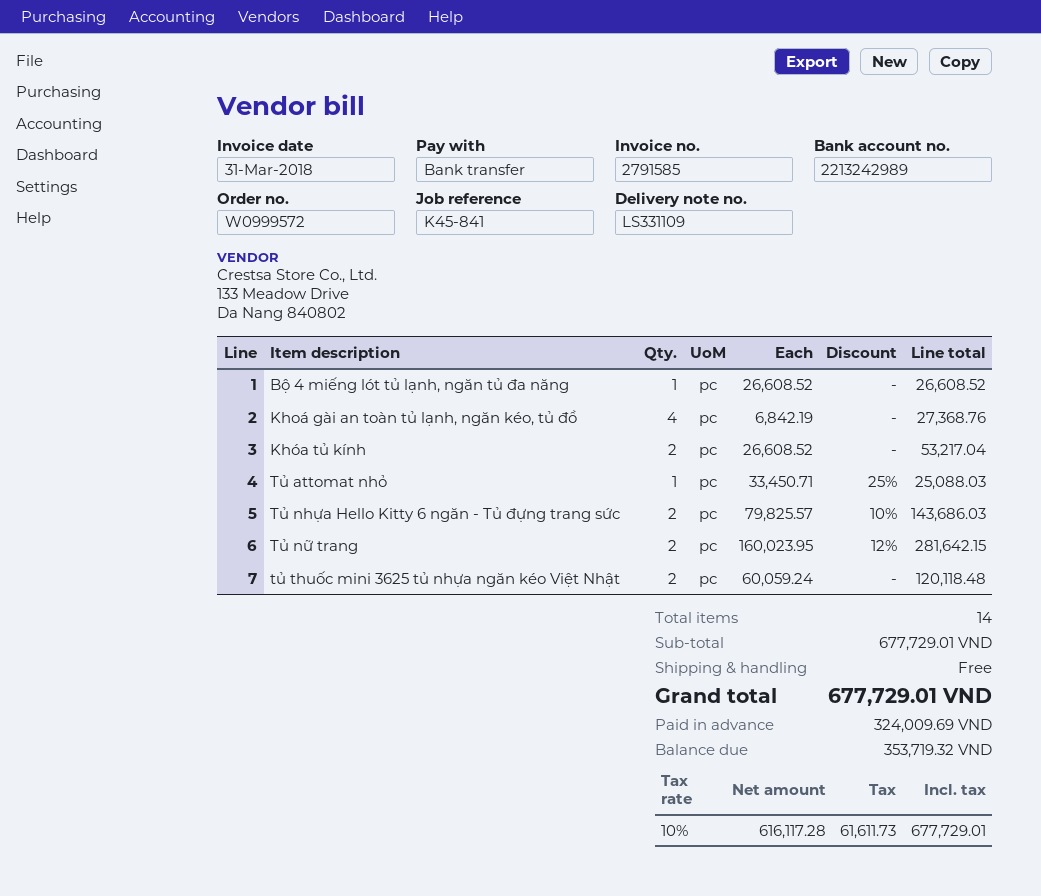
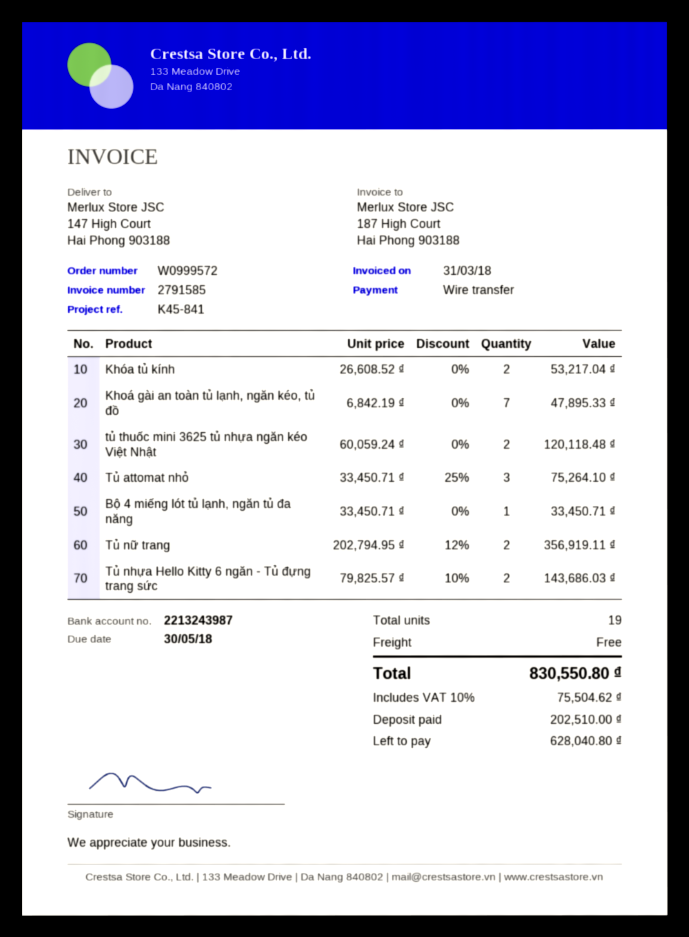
bank account: 2213242989 -> 2213243987
Bộ 4 miếng lót tủ lạnh, ngăn tủ đa năng: 1 x 26608.52 = 26608.52 -> 1 x 33450.71 = 33450.71
Khoá gài an toàn tủ lạnh, ngăn kéo, tủ đồ: 4 x 6842.19 = 27368.76 -> 7 x 6842.19 = 47895.33
Tủ attomat nhỏ: 1 x 33450.71 - 25% = 25088.03 -> 3 x 33450.71 - 25% = 75264.10
Tủ nữ trang: 2 x 160023.95 - 12% = 281642.15 -> 2 x 202794.95 - 12% = 356919.11
total quantity: 14 -> 19
tax: 10% = 61611.73 -> 10% = 75504.62
total: 677729.01 -> 830550.80
deposit: 324009.69 -> 202510.00
balance: 353719.32 -> 628040.80

